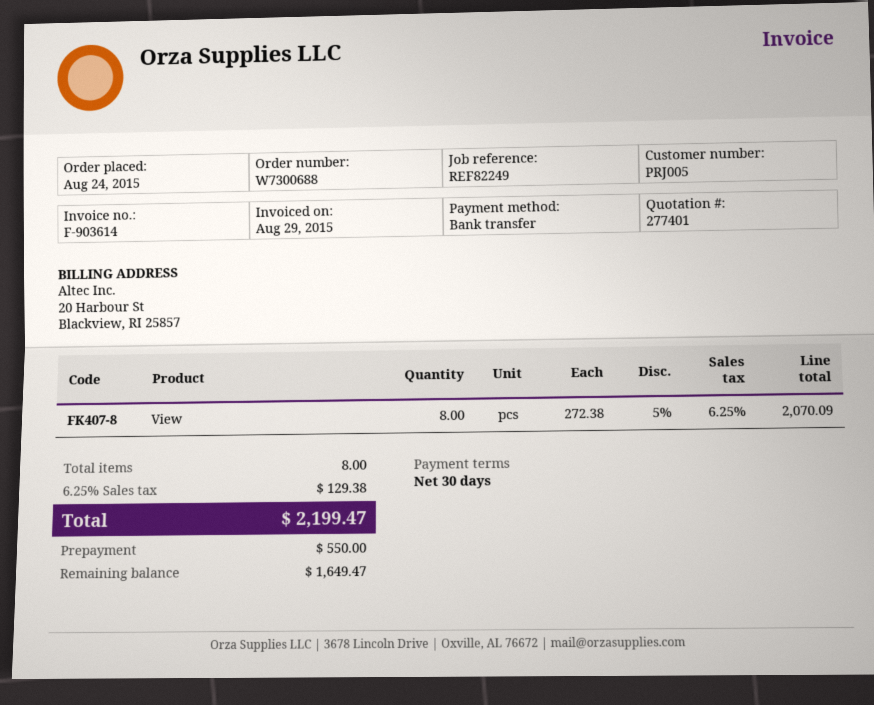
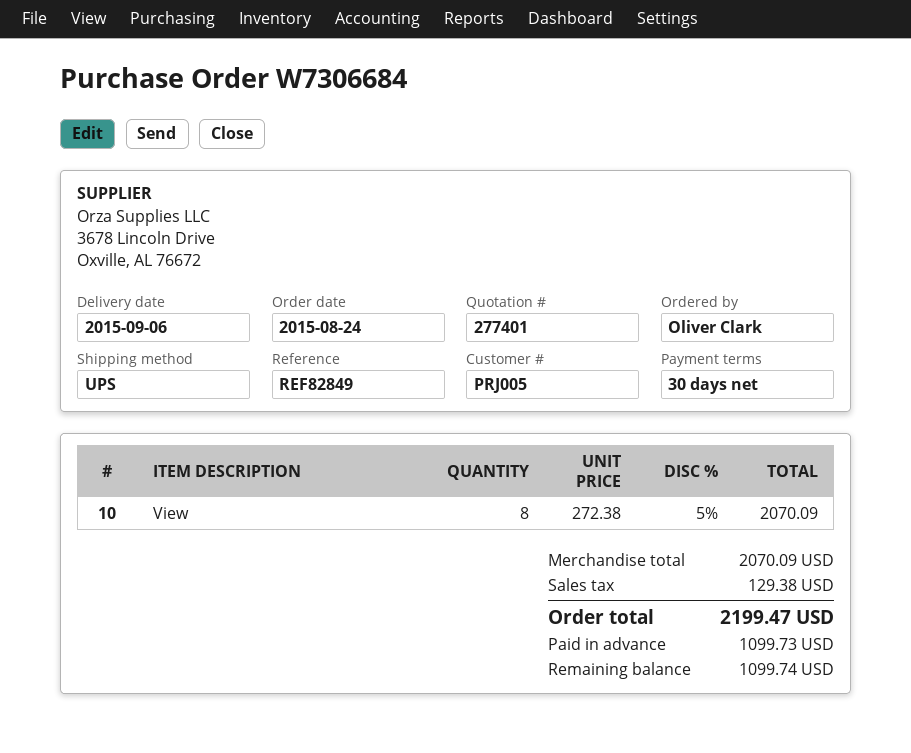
order number: W7300688 -> W7306684
reference: REF82249 -> REF82849
deposit: 550.00 -> 1099.73
balance: 1649.47 -> 1099.74

